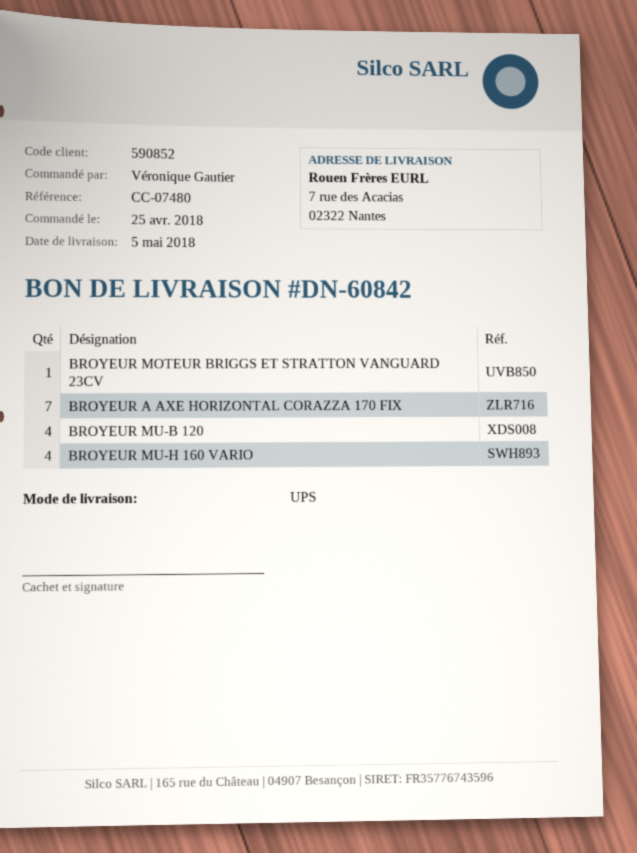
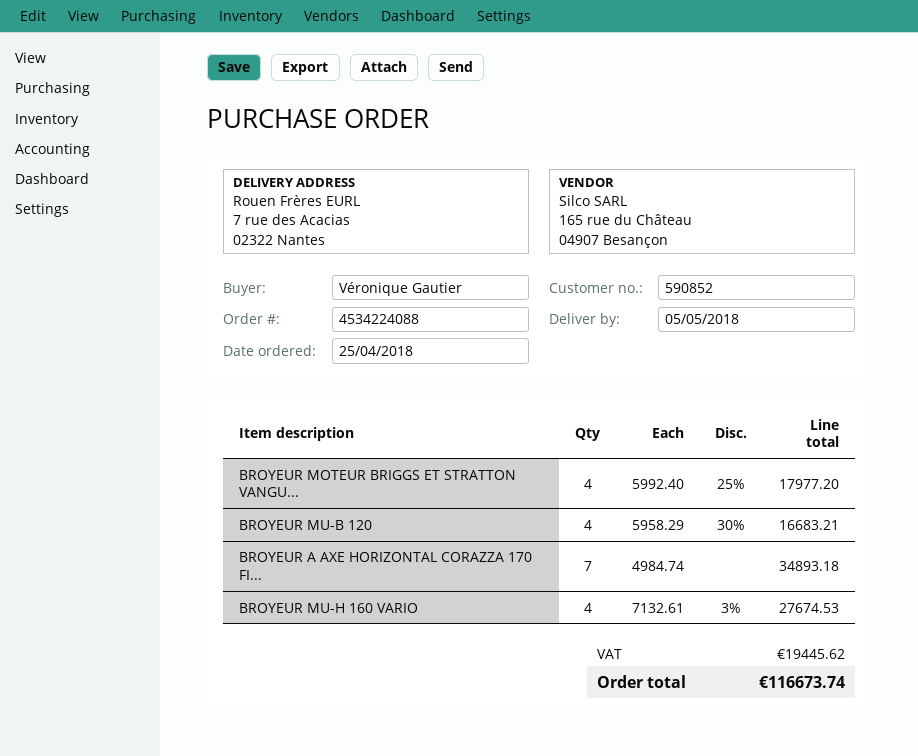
BROYEUR MOTEUR BRIGGS ET STRATTON VANGUARD 23CV: 1 -> 4

